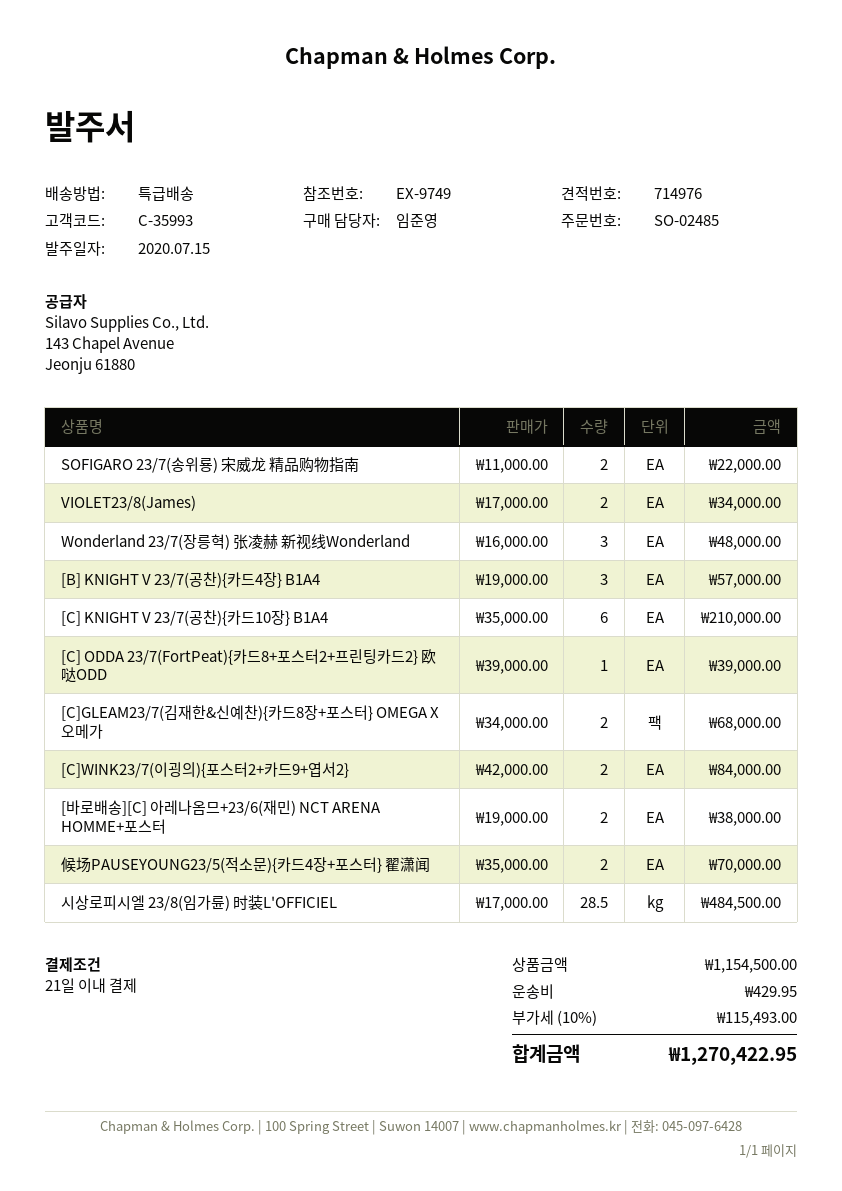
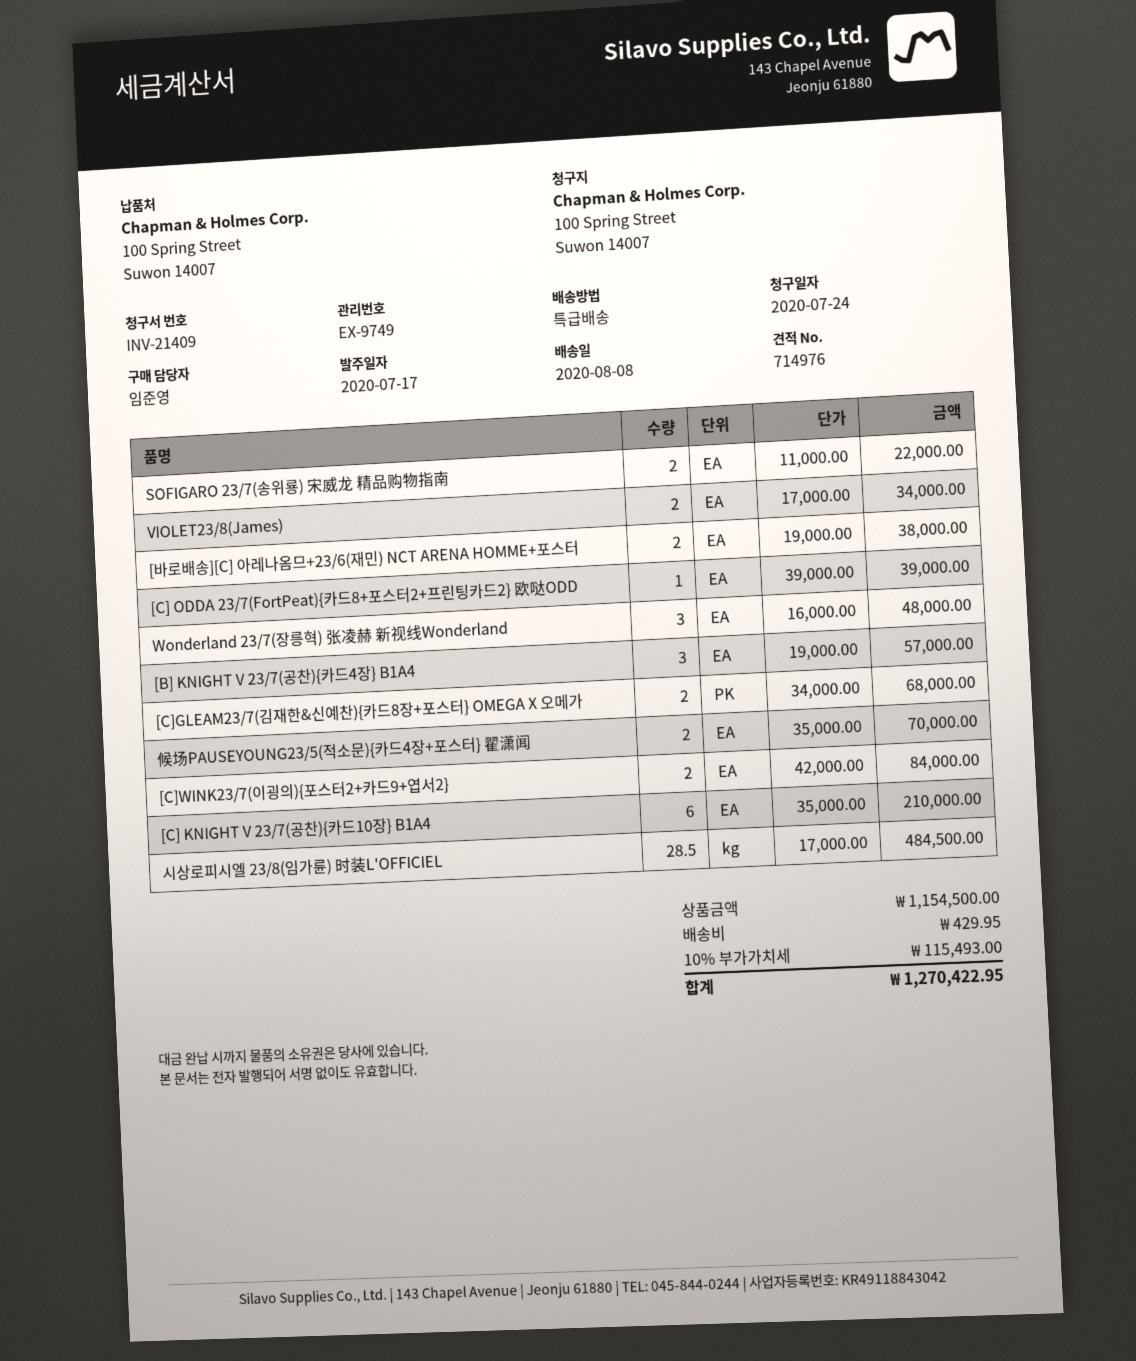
order date: 2020-07-15 -> 2020-07-17

